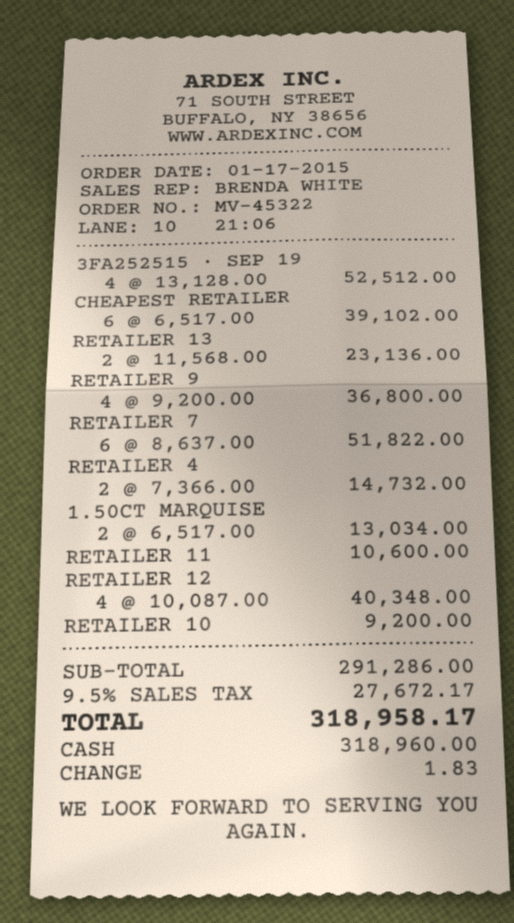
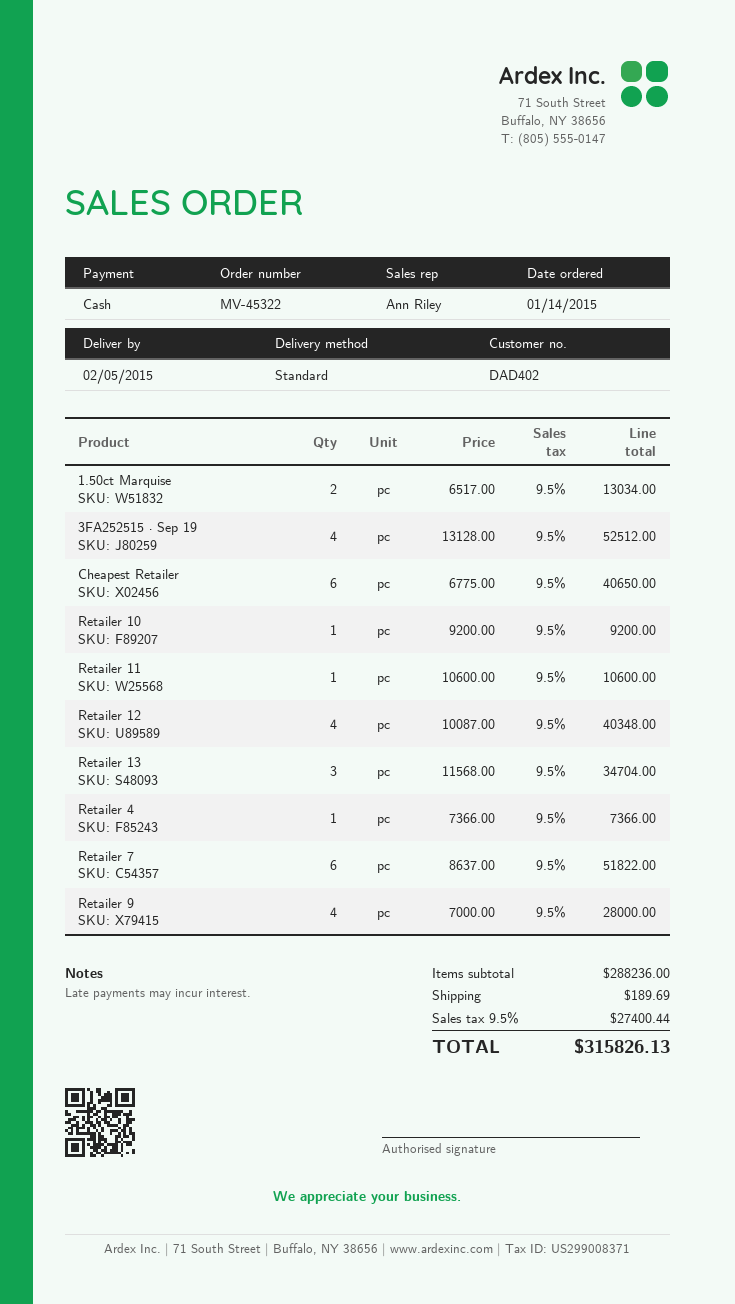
order date: 2015-01-17 -> 2015-01-14
sales rep: BRENDA WHITE -> Ann Riley
CHEAPEST RETAILER: 6 x 6517.00 = 39102.00 -> 6 x 6775.00 = 40650.00
RETAILER 13: 2 x 11568.00 = 23136.00 -> 3 x 11568.00 = 34704.00
RETAILER 9: 4 x 9200.00 = 36800.00 -> 4 x 7000.00 = 28000.00
RETAILER 4: 2 x 7366.00 = 14732.00 -> 1 x 7366.00 = 7366.00
subtotal: 291286.00 -> 288236.00
shipping: none -> 189.69
tax: 9.5% = 27672.17 -> 9.5% = 27400.44
total: 318958.17 -> 315826.13

